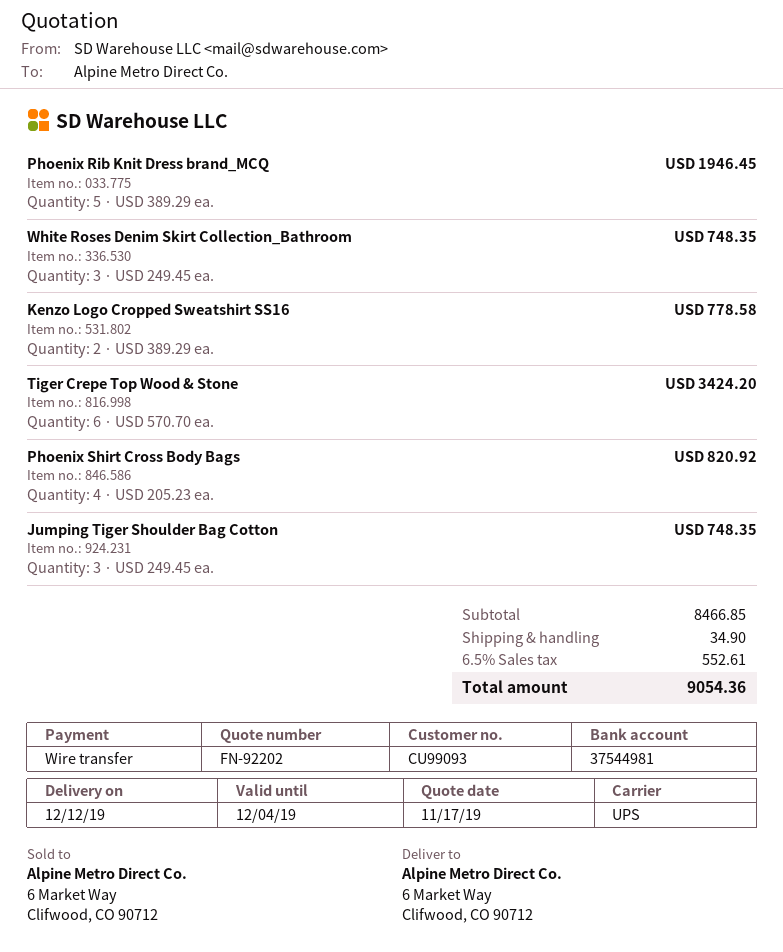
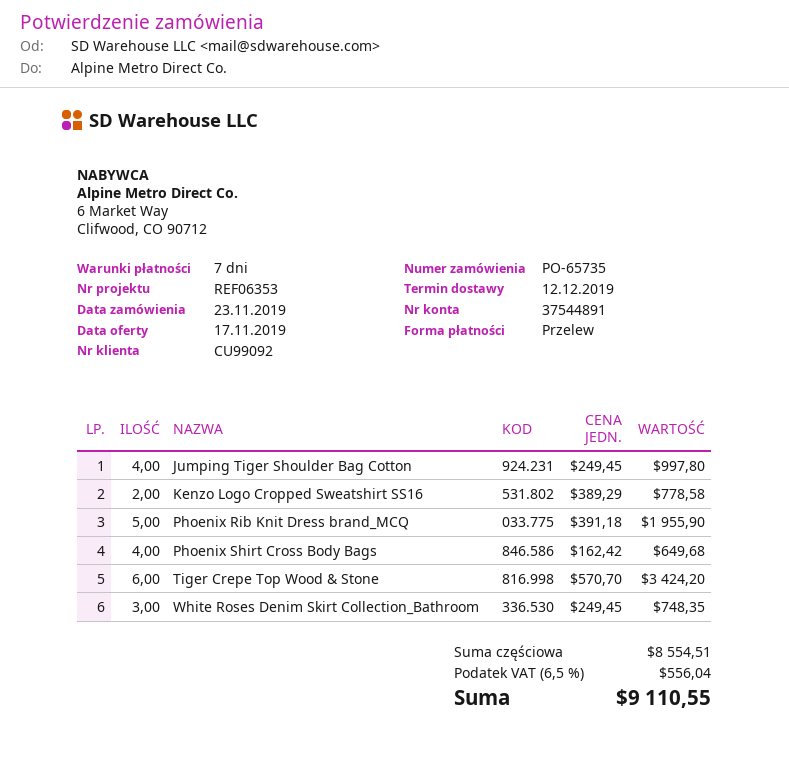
customer number: CU99093 -> CU99092
bank account: 37544981 -> 37544891
Phoenix Rib Knit Dress brand_MCQ: 5 x 389.29 = 1946.45 -> 5 x 391.18 = 1955.90
Phoenix Shirt Cross Body Bags: 4 x 205.23 = 820.92 -> 4 x 162.42 = 649.68
Jumping Tiger Shoulder Bag Cotton: 3 x 249.45 = 748.35 -> 4 x 249.45 = 997.80
subtotal: 8466.85 -> 8554.51
shipping: 34.90 -> none
tax: 6.5% = 552.61 -> 6.5% = 556.04
total: 9054.36 -> 9110.55

